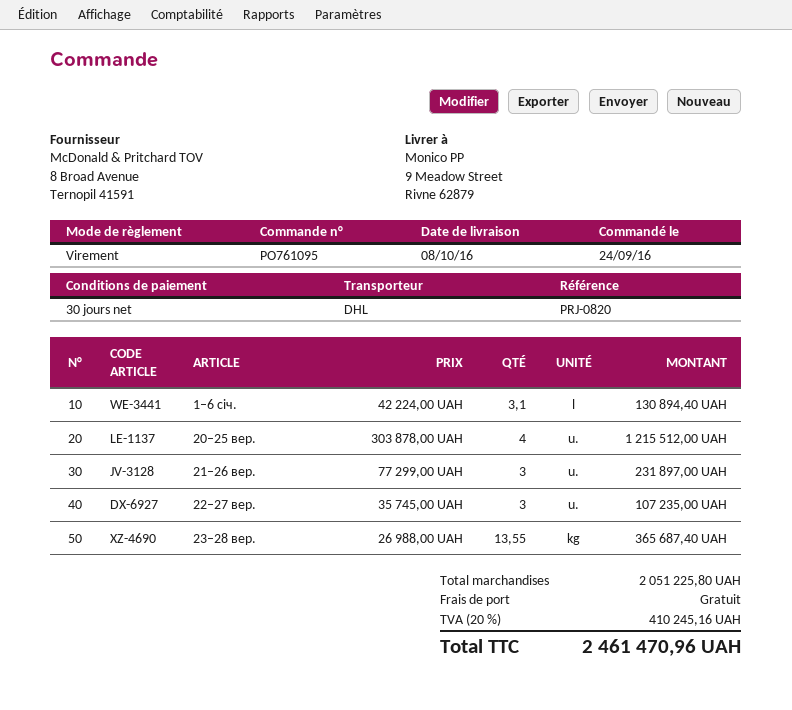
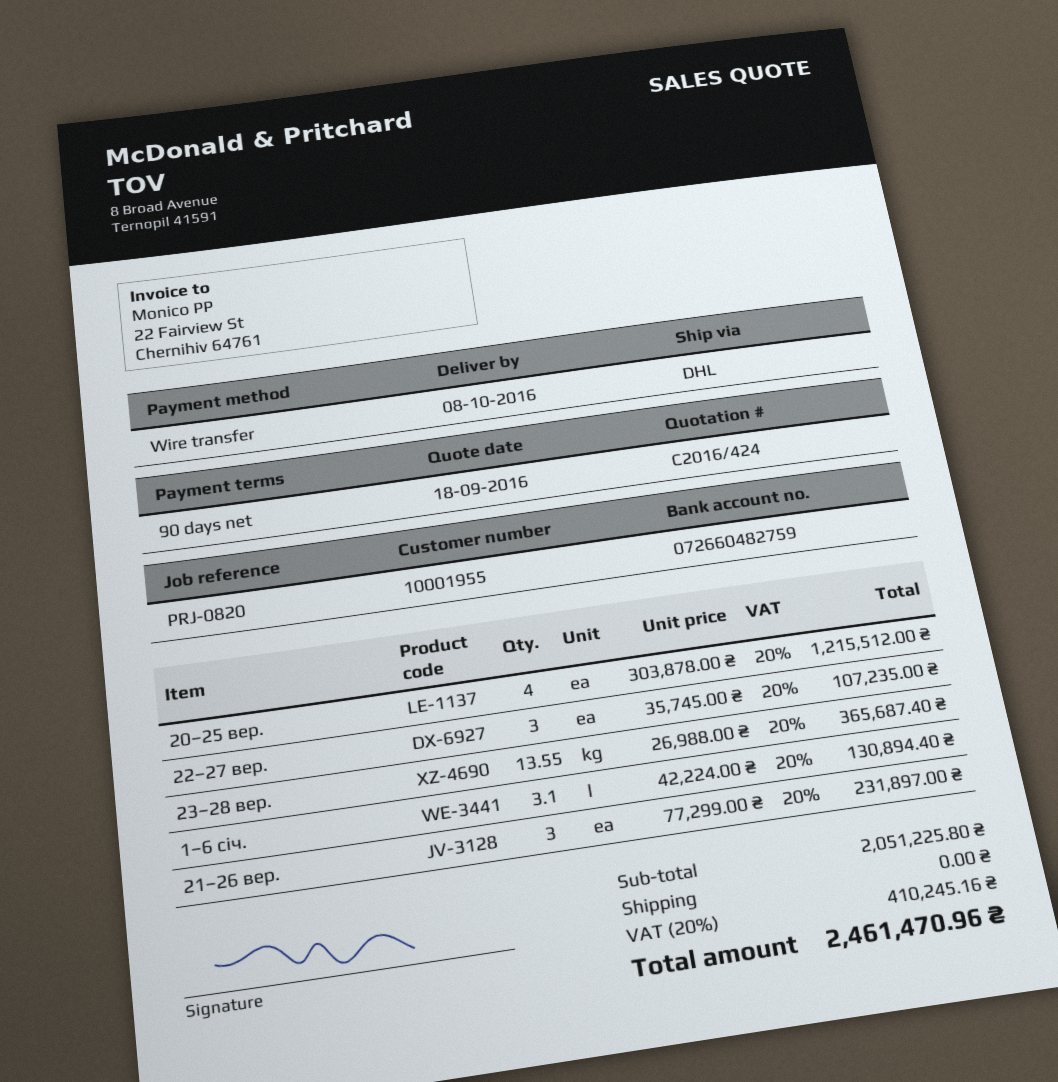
payment terms: 30 days -> 90 days

